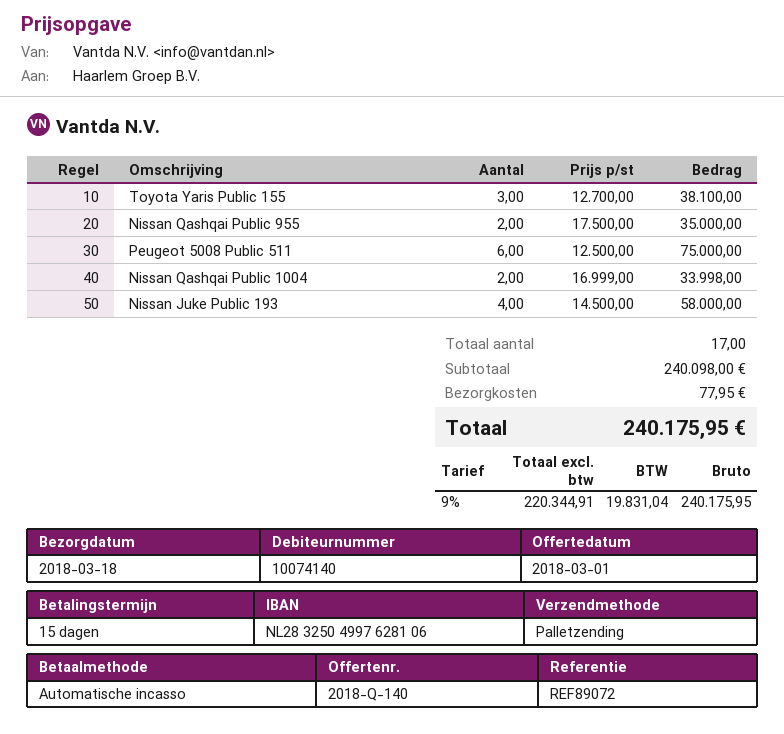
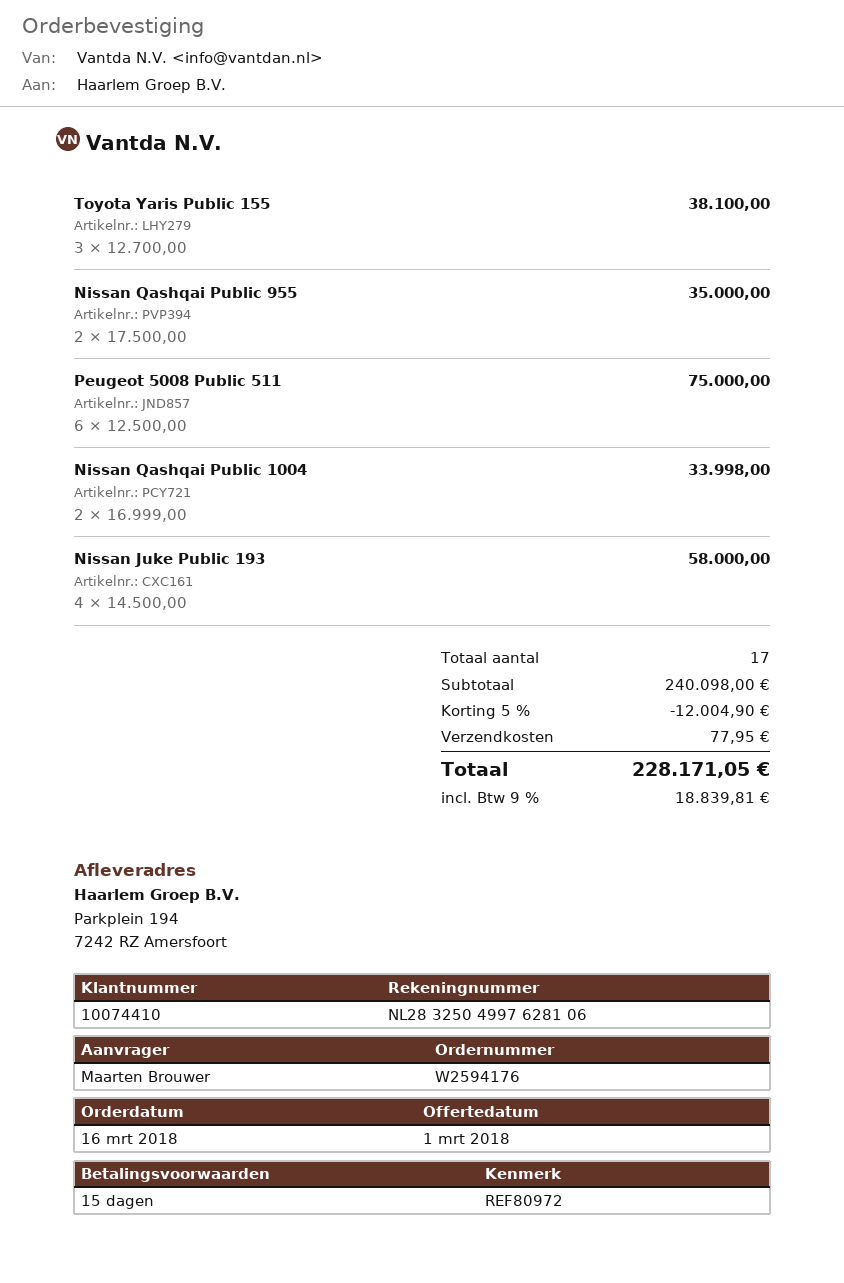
customer number: 10074140 -> 10074410
reference: REF89072 -> REF80972
discount: none -> 5% = 12004.90
tax: 9% = 19831.04 -> 9% = 18839.81
total: 240175.95 -> 228171.05

